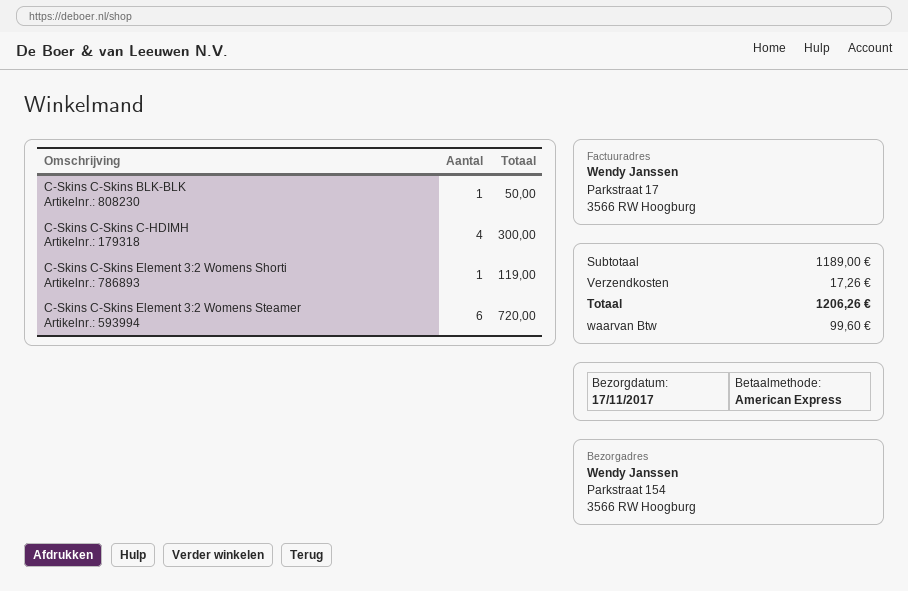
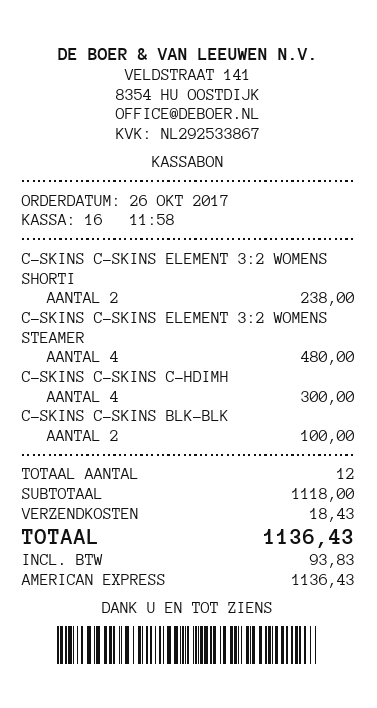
C-Skins C-Skins BLK-BLK: 1 for 50.00 -> 2 for 100.00
C-Skins C-Skins Element 3:2 Womens Shorti: 1 for 119.00 -> 2 for 238.00
C-Skins C-Skins Element 3:2 Womens Steamer: 6 for 720.00 -> 4 for 480.00
subtotal: 1189.00 -> 1118.00
shipping: 17.26 -> 18.43
tax: 99.60 -> 93.83
total: 1206.26 -> 1136.43

